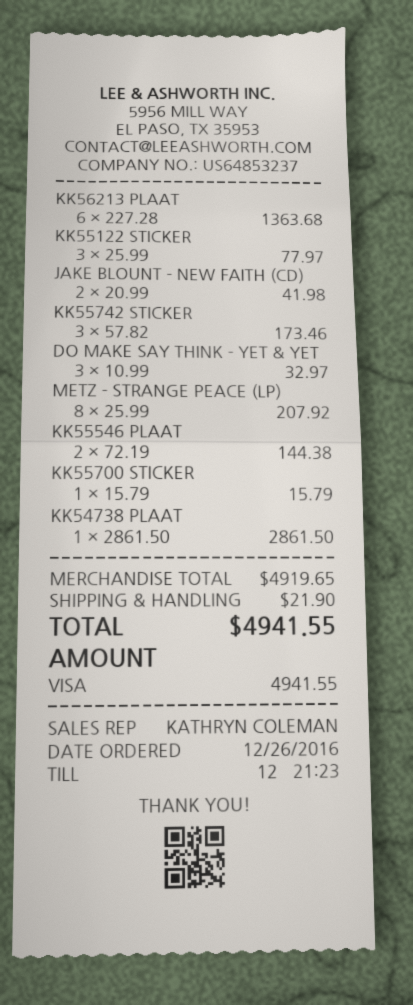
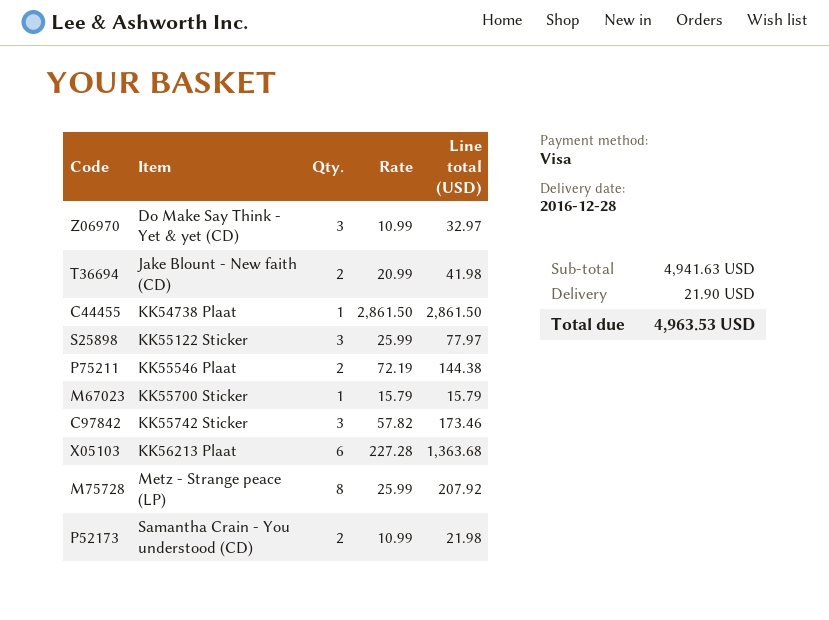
Samantha Crain - You understood (CD): none -> 2 x 10.99 = 21.98
subtotal: 4919.65 -> 4941.63
total: 4941.55 -> 4963.53

